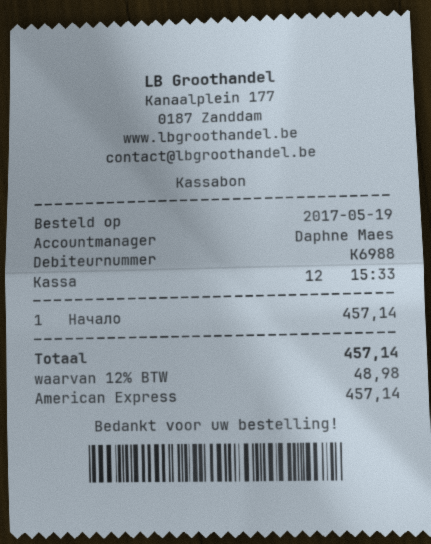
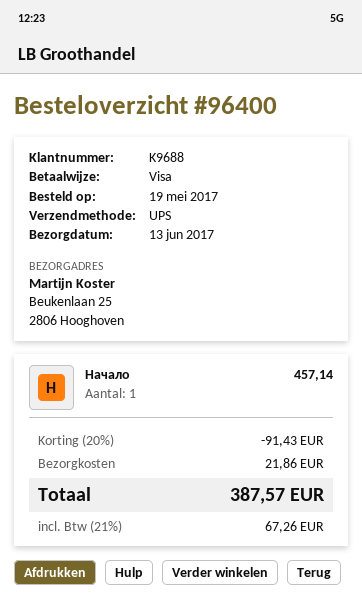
customer number: K6988 -> K9688
payment method: American Express -> Visa
discount: none -> 20% = 91.43
shipping: none -> 21.86
tax: 12% = 48.98 -> 21% = 67.26
total: 457.14 -> 387.57

